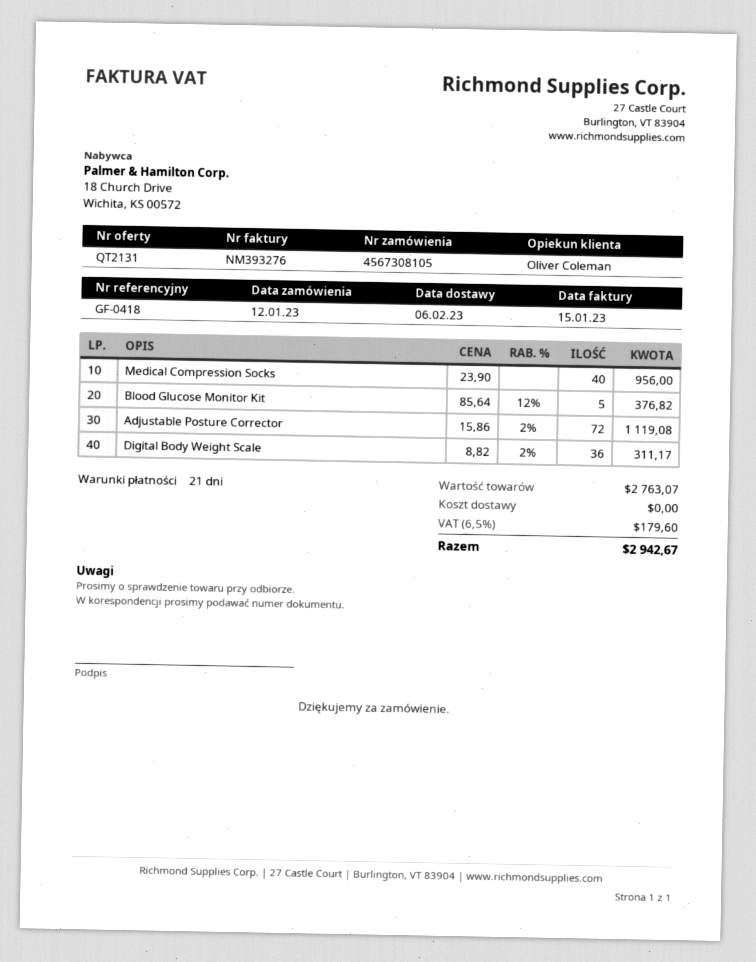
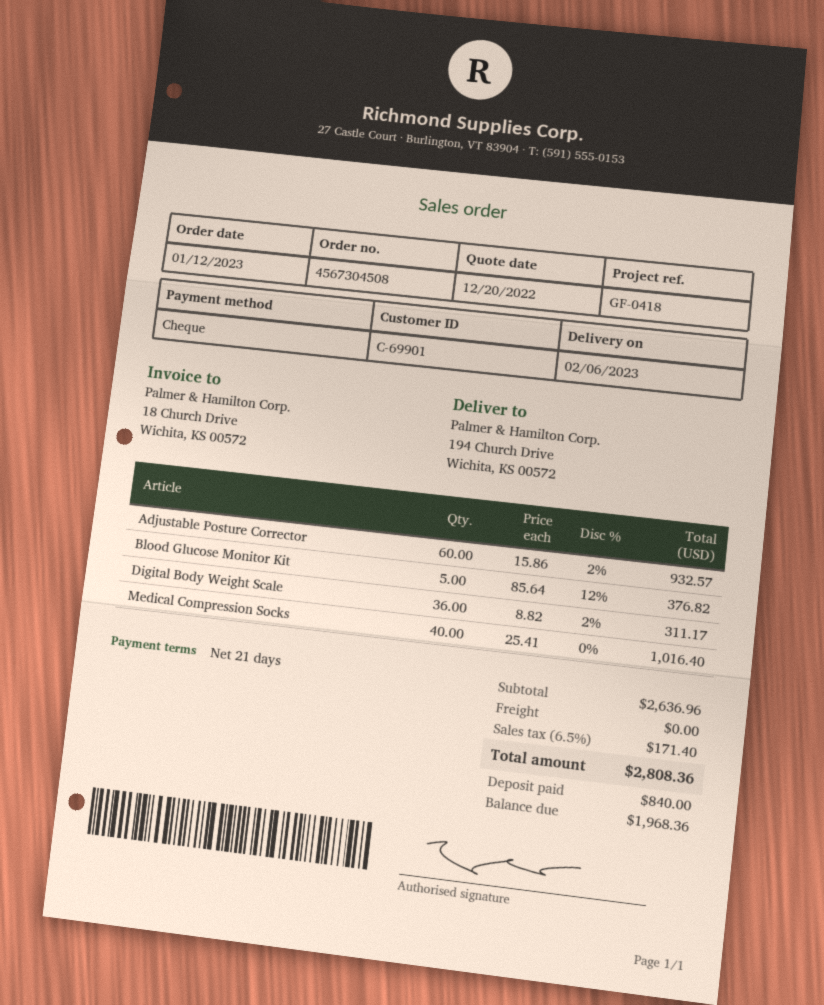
order number: 4567308105 -> 4567304508
Medical Compression Socks: 40 x 23.90 = 956.00 -> 40 x 25.41 = 1016.40
Adjustable Posture Corrector: 72 x 15.86 - 2% = 1119.08 -> 60 x 15.86 - 2% = 932.57
subtotal: 2763.07 -> 2636.96
tax: 6.5% = 179.60 -> 6.5% = 171.40
total: 2942.67 -> 2808.36

